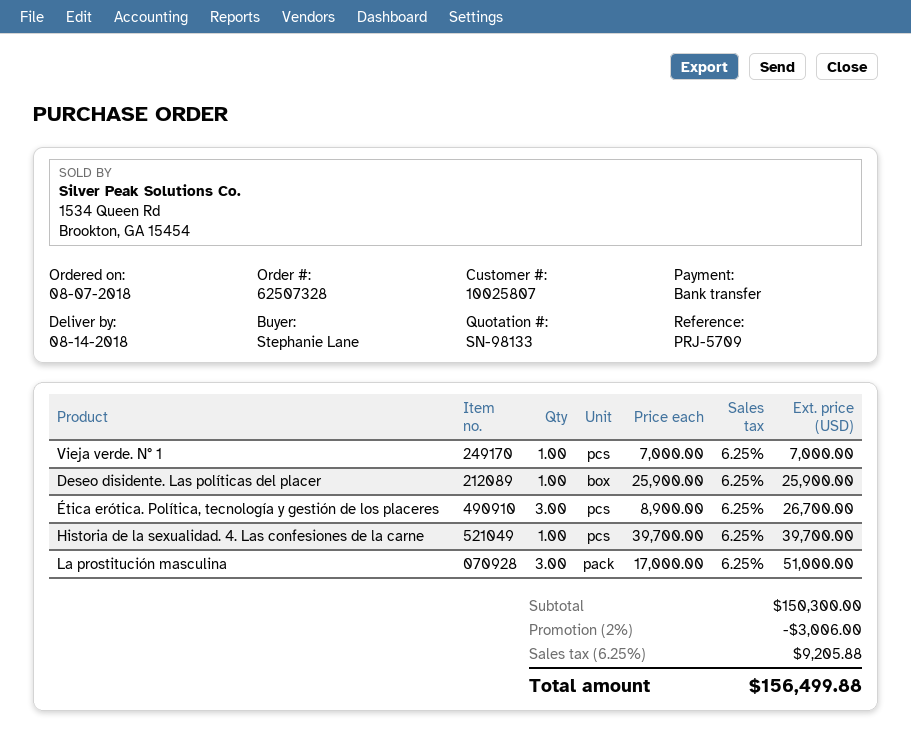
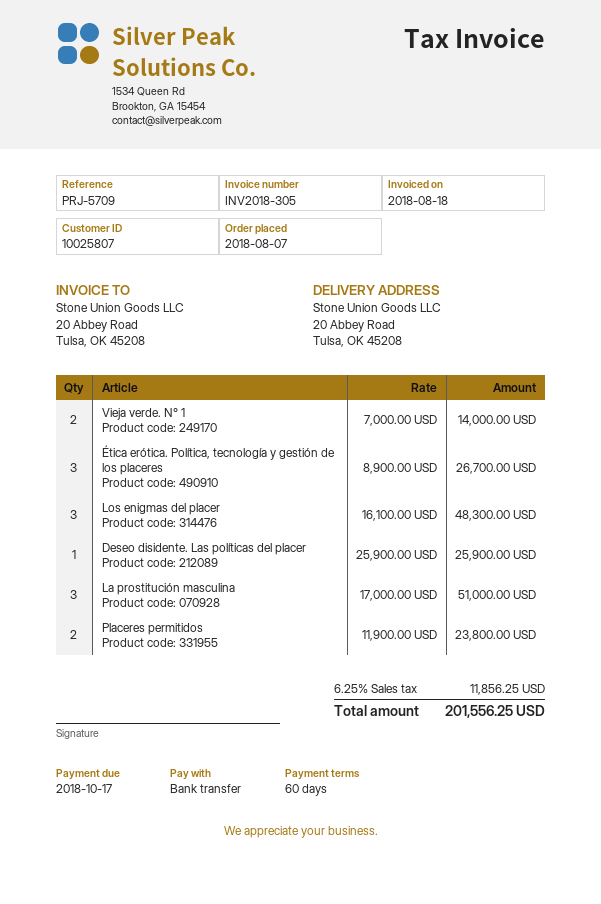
Vieja verde. N° 1: 1 x 7000.00 = 7000.00 -> 2 x 7000.00 = 14000.00
Historia de la sexualidad. 4. Las confesiones de la carne: 1 x 39700.00 = 39700.00 -> none
Los enigmas del placer: none -> 3 x 16100.00 = 48300.00
Placeres permitidos: none -> 2 x 11900.00 = 23800.00
discount: 2% = 3006.00 -> none
tax: 6.25% = 9205.88 -> 6.25% = 11856.25
total: 156499.88 -> 201556.25

